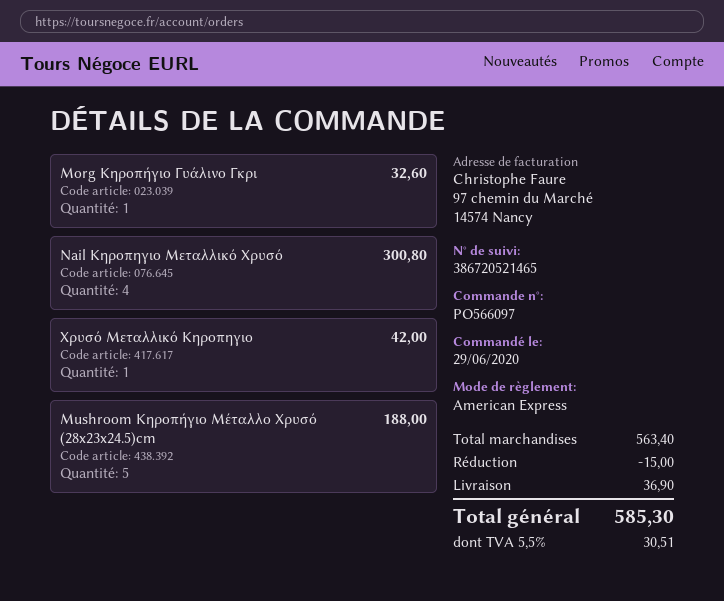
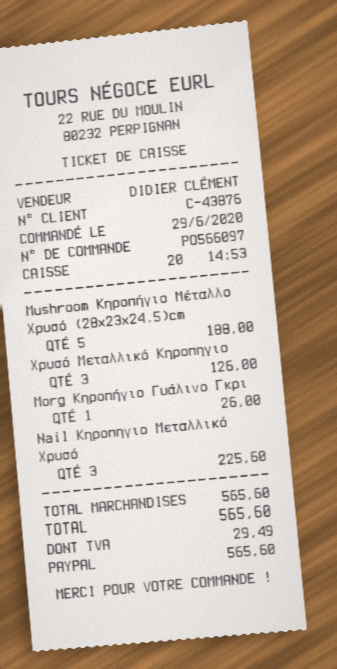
payment method: American Express -> PayPal
Morg Κηροπήγιο Γυάλινο Γκρι: 1 for 32.60 -> 1 for 26.00
Nail Κηροπηγιο Μεταλλικό Χρυσό: 4 for 300.80 -> 3 for 225.60
Χρυσό Μεταλλικό Κηροπηγιο: 1 for 42.00 -> 3 for 126.00
subtotal: 563.40 -> 565.60
discount: 15.00 -> none
shipping: 36.90 -> none
tax: 30.51 -> 29.49
total: 585.30 -> 565.60

